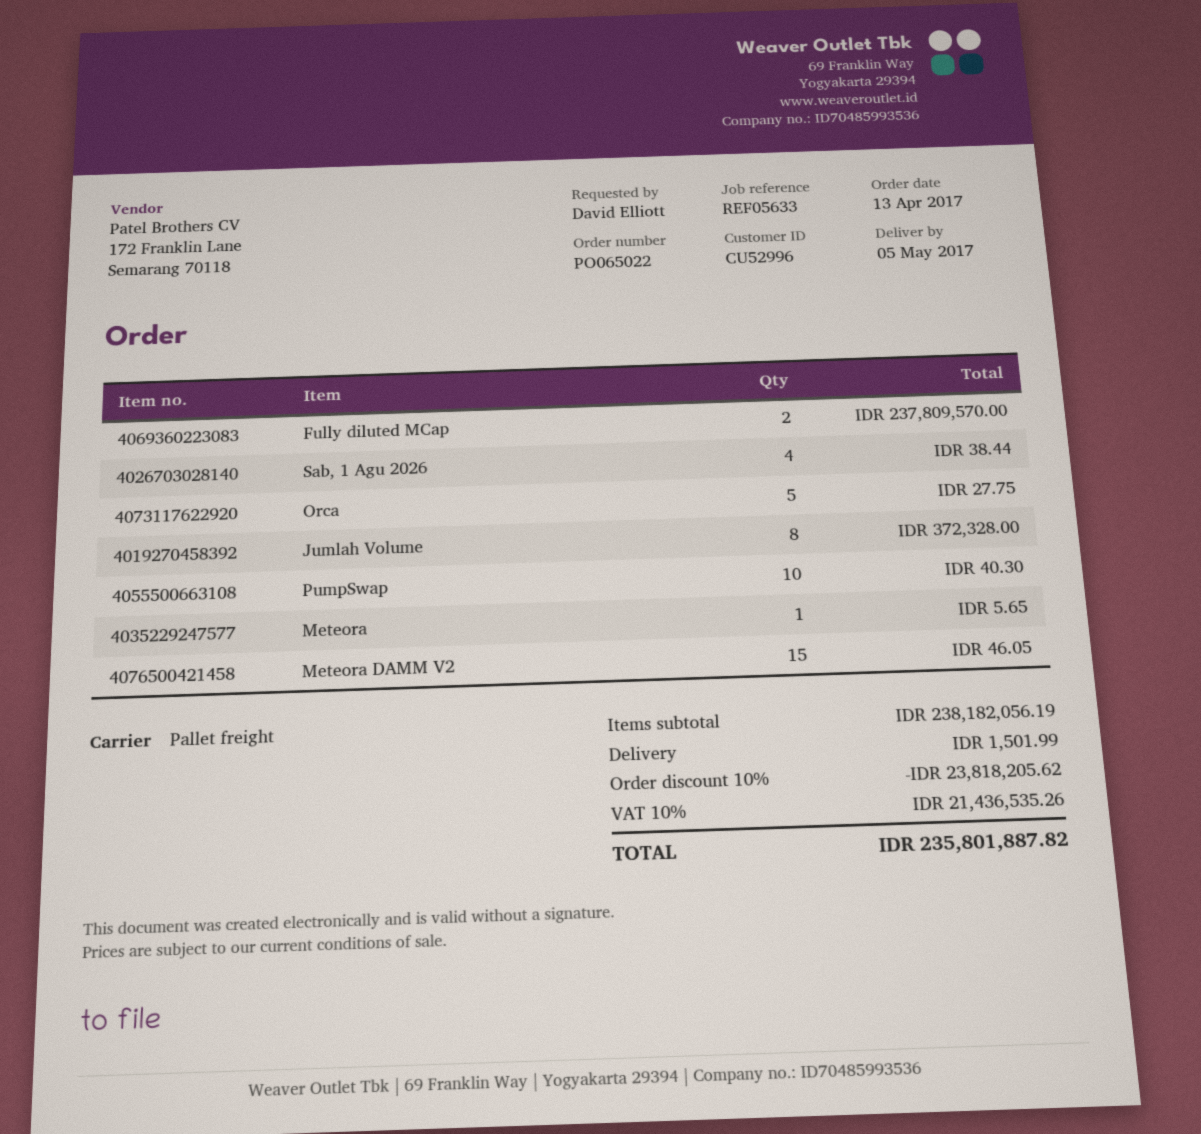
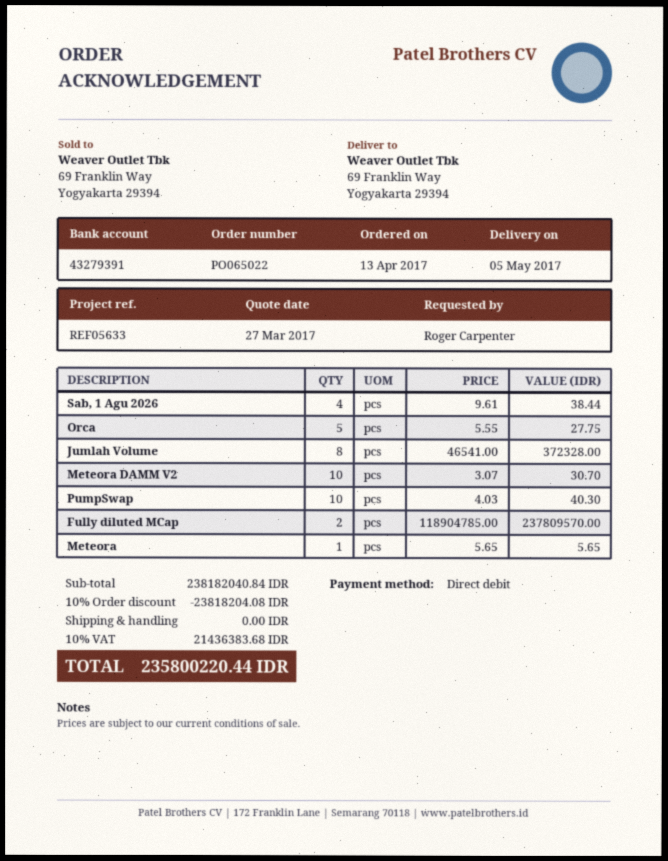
ordered by: David Elliott -> Roger Carpenter
Meteora DAMM V2: 15 for 46.05 -> 10 for 30.70
subtotal: 238182056.19 -> 238182040.84
discount: 10% = 23818205.62 -> 10% = 23818204.08
shipping: 1501.99 -> 0.00
tax: 10% = 21436535.26 -> 10% = 21436383.68
total: 235801887.82 -> 235800220.44

